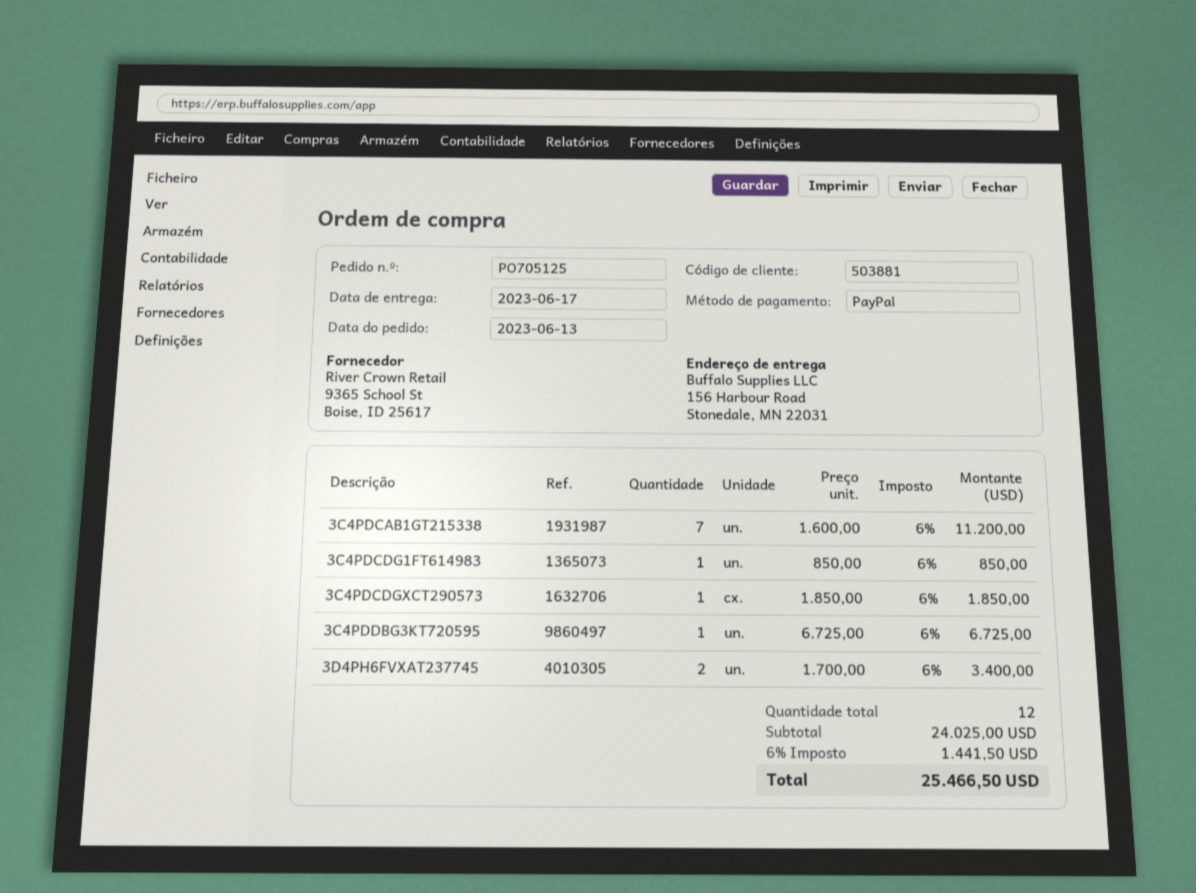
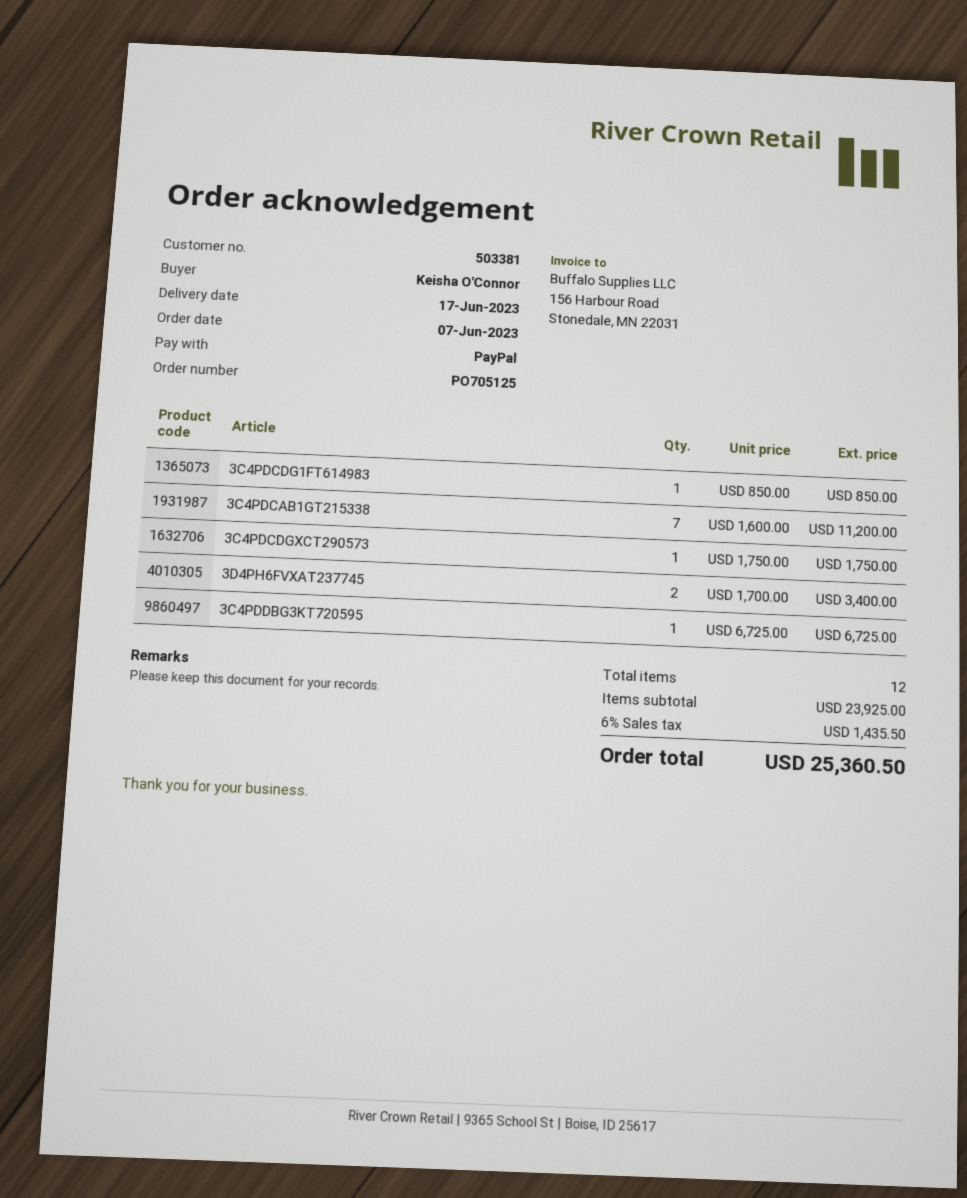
order date: 2023-06-13 -> 2023-06-07
customer number: 503881 -> 503381
3C4PDCDGXCT290573: 1 x 1850.00 = 1850.00 -> 1 x 1750.00 = 1750.00
subtotal: 24025.00 -> 23925.00
tax: 6% = 1441.50 -> 6% = 1435.50
total: 25466.50 -> 25360.50

